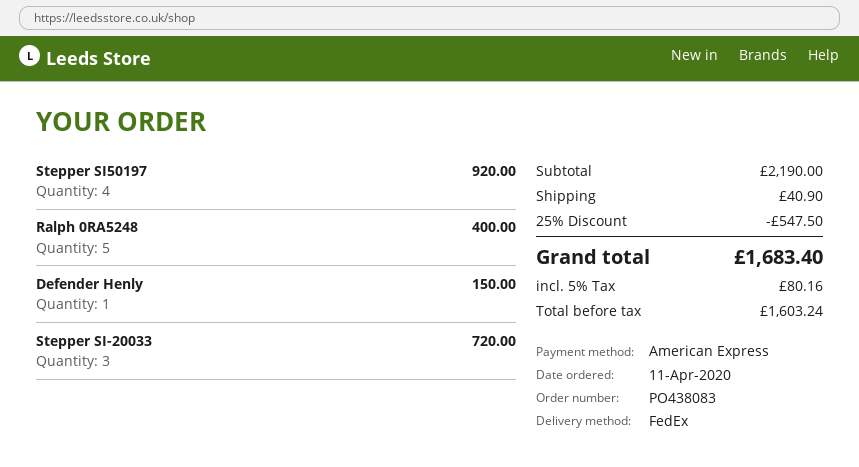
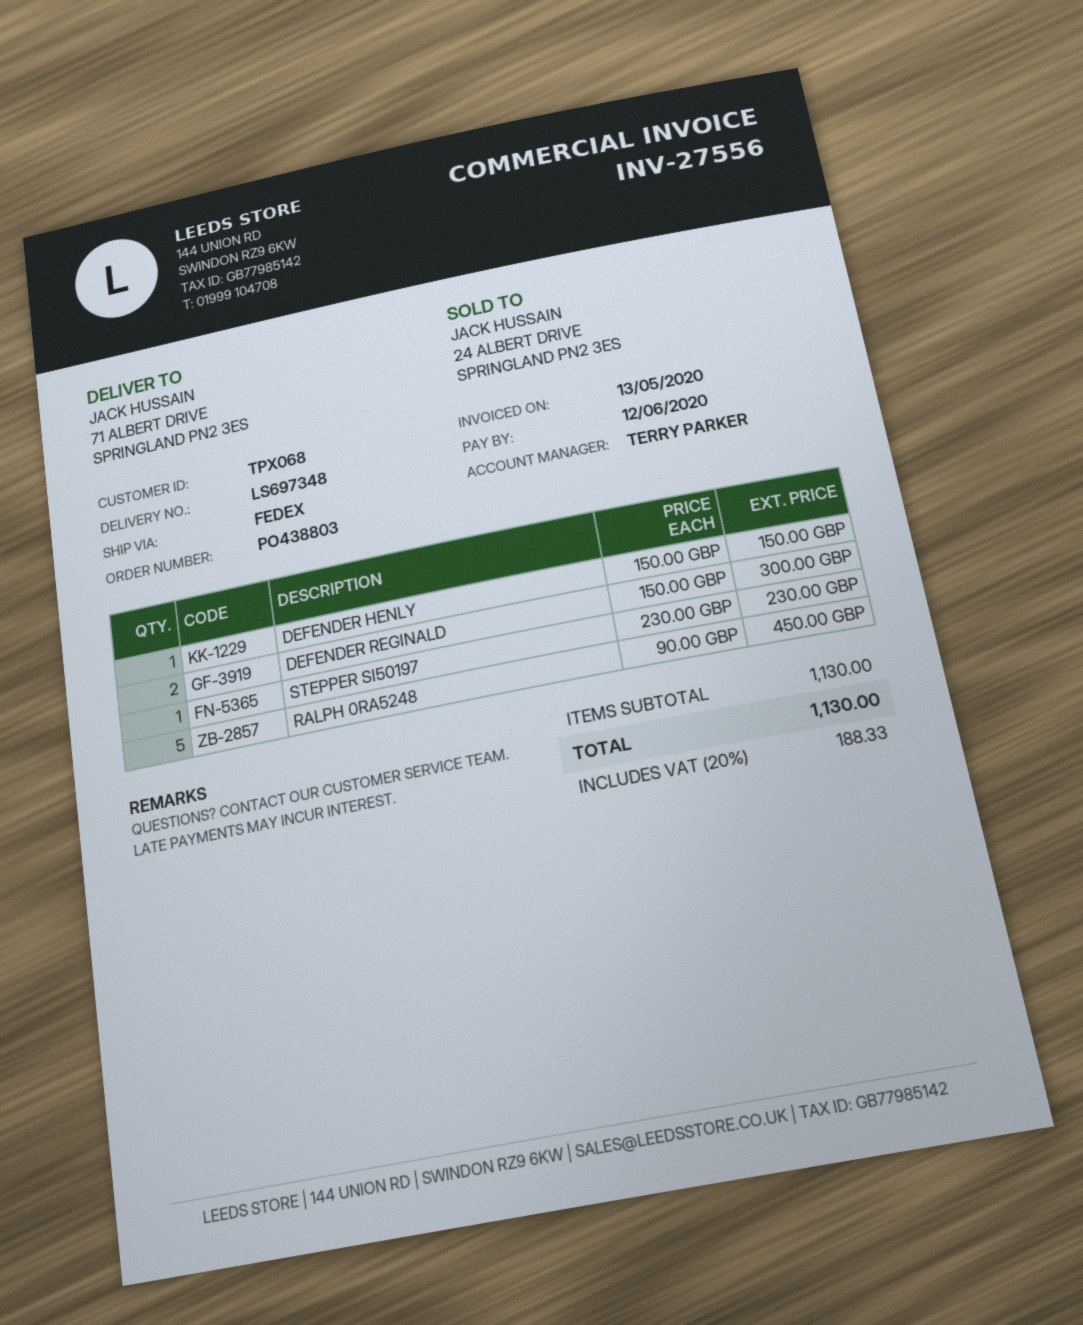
order number: PO438083 -> PO438803
Stepper SI50197: 4 for 920.00 -> 1 for 230.00
Ralph 0RA5248: 5 for 400.00 -> 5 for 450.00
Stepper SI-20033: 3 for 720.00 -> none
DEFENDER REGINALD: none -> 2 for 300.00
subtotal: 2190.00 -> 1130.00
discount: 25% = 547.50 -> none
shipping: 40.90 -> none
tax: 5% = 80.16 -> 20% = 188.33
total: 1683.40 -> 1130.00

